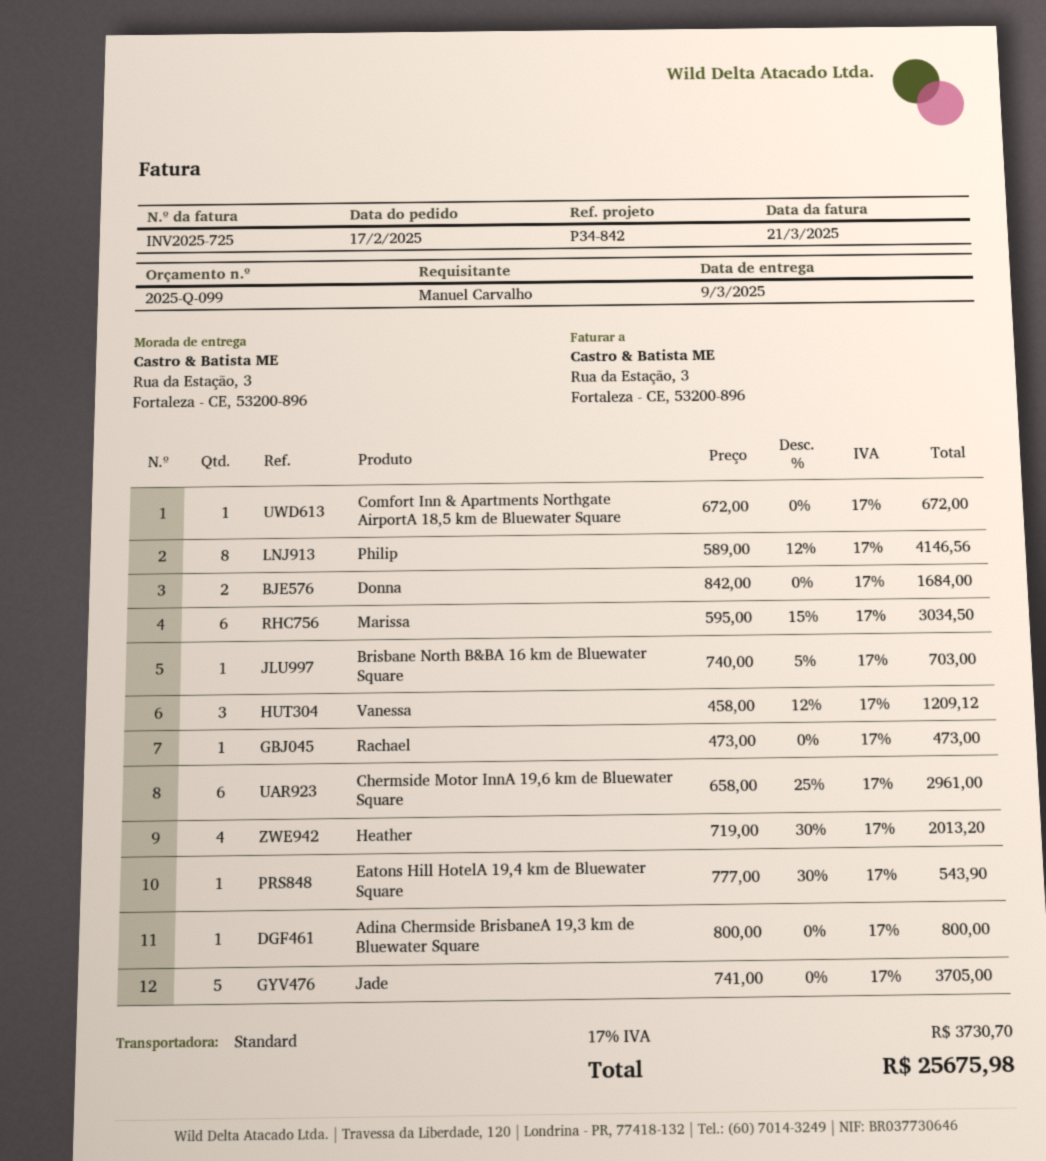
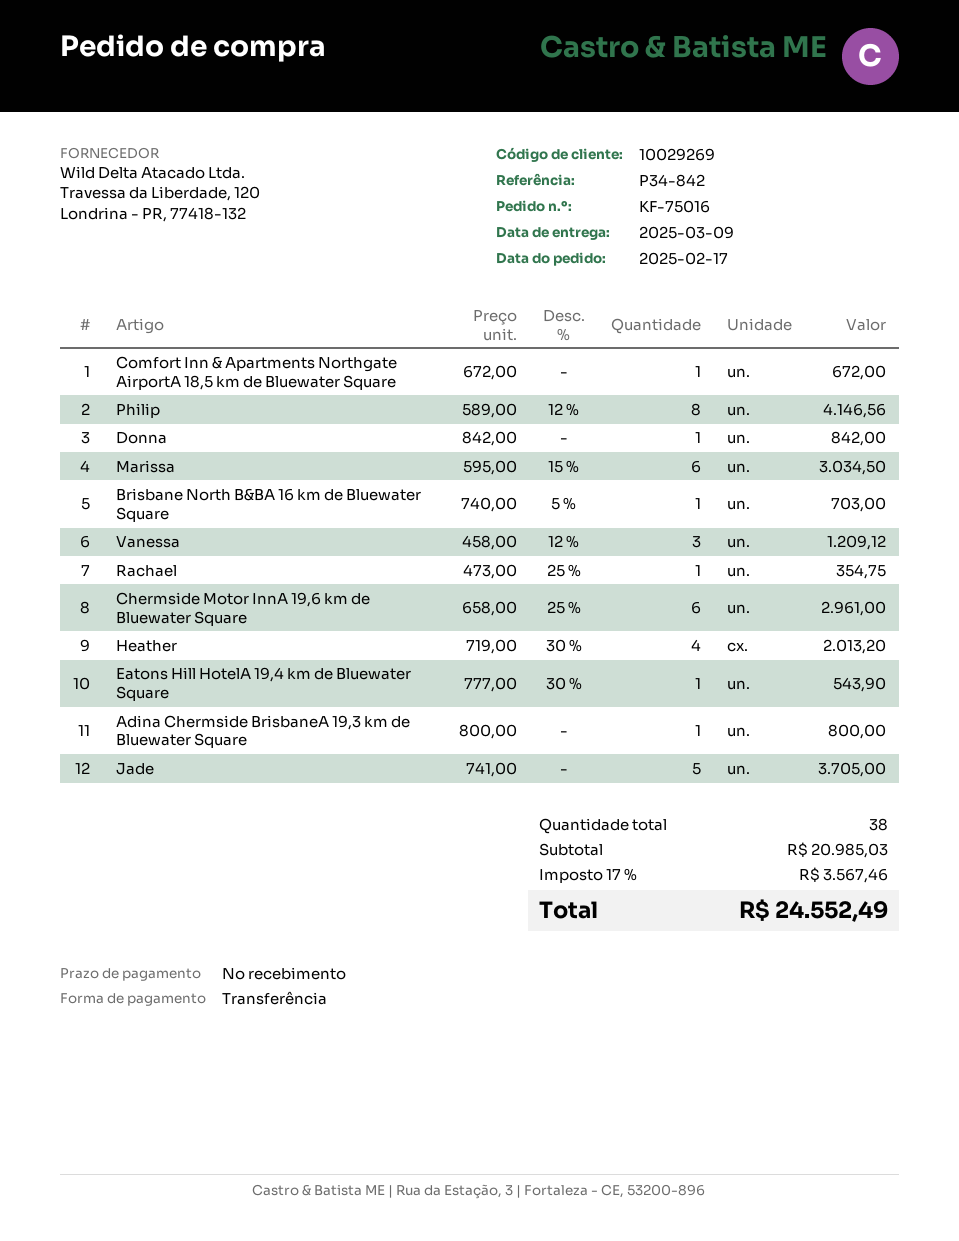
Donna: 2 x 842.00 = 1684.00 -> 1 x 842.00 = 842.00
Rachael: 1 x 473.00 = 473.00 -> 1 x 473.00 - 25% = 354.75
tax: 17% = 3730.70 -> 17% = 3567.46
total: 25675.98 -> 24552.49

